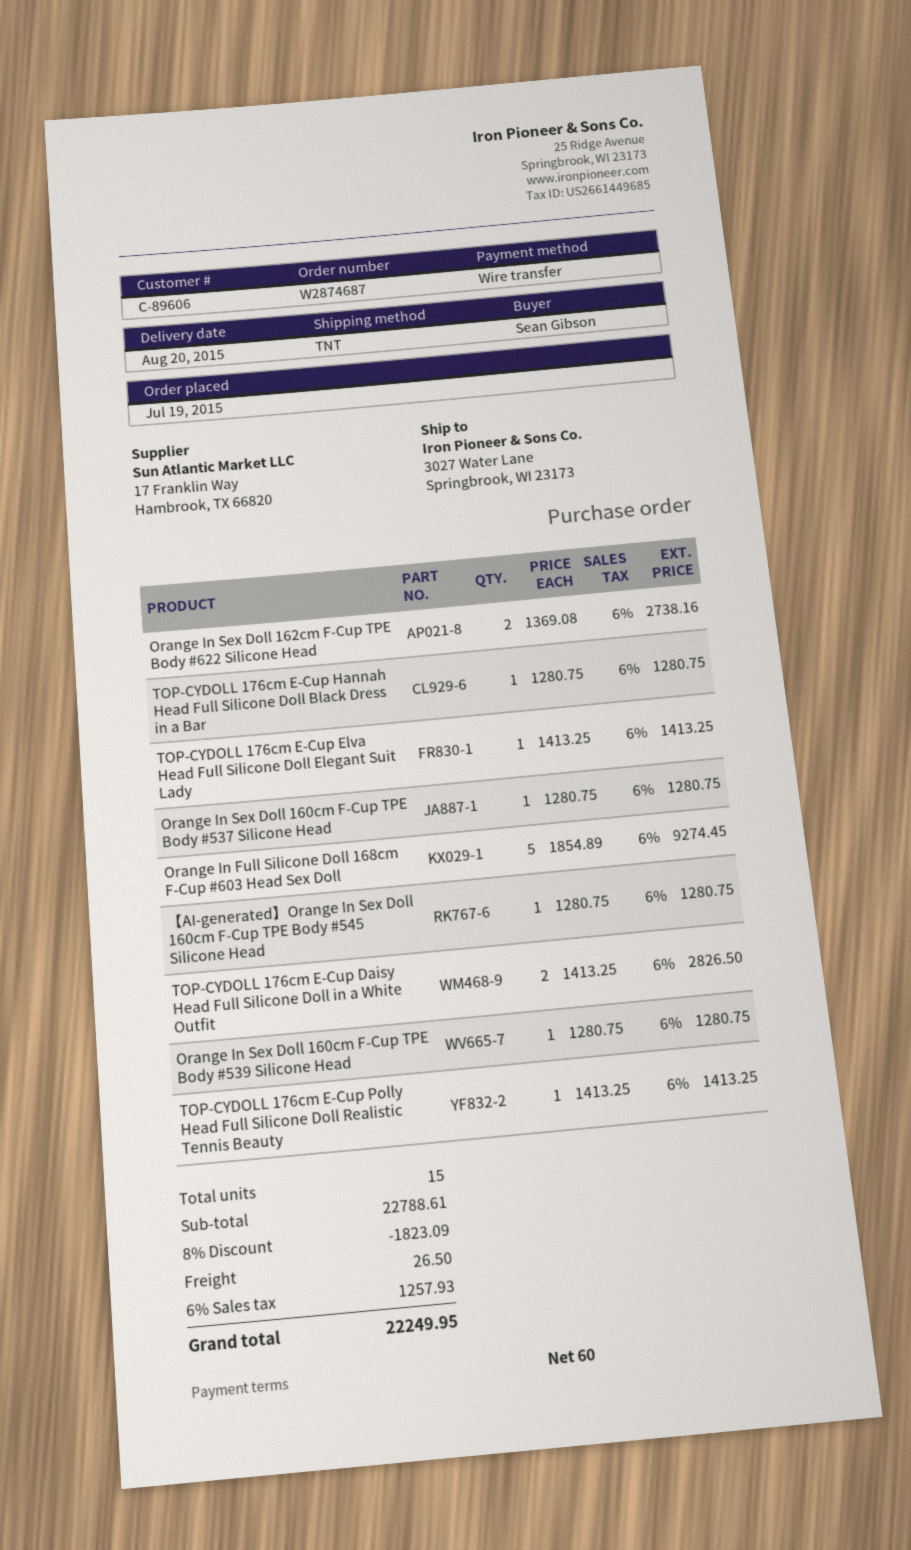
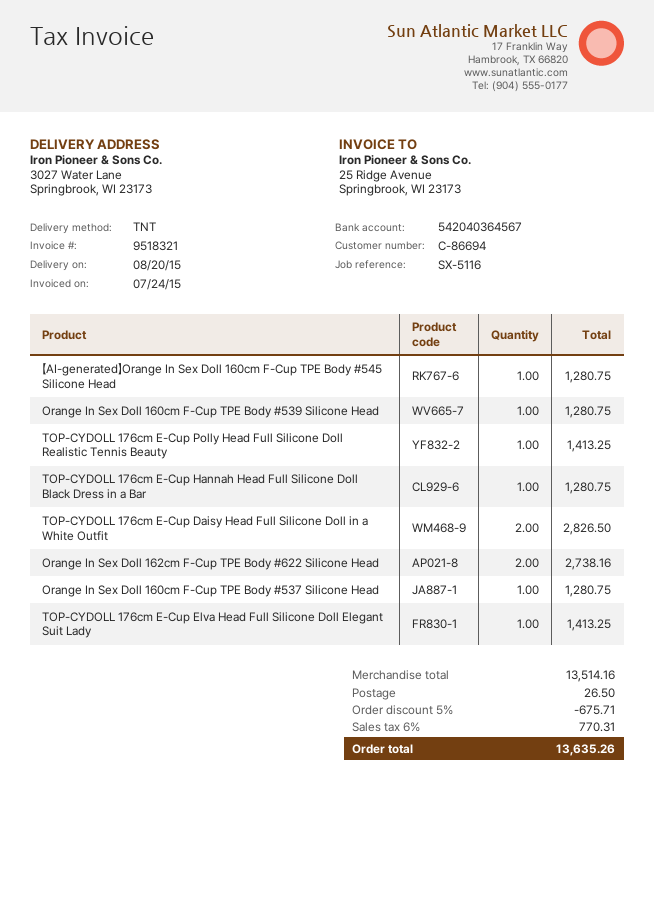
customer number: C-89606 -> C-86694
Orange In Full Silicone Doll 168cm F-Cup #603 Head Sex Doll: 5 for 9274.45 -> none
subtotal: 22788.61 -> 13514.16
discount: 8% = 1823.09 -> 5% = 675.71
tax: 6% = 1257.93 -> 6% = 770.31
total: 22249.95 -> 13635.26

